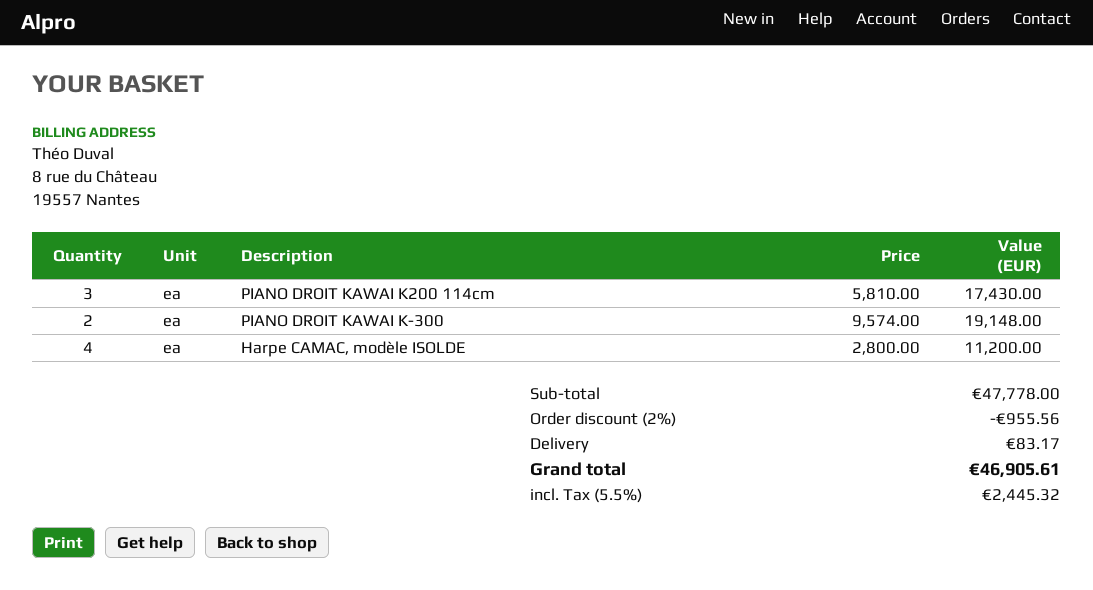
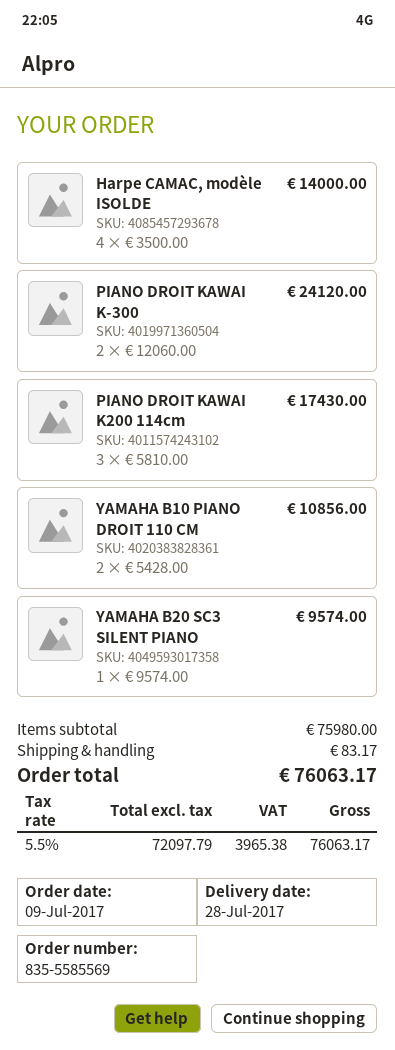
PIANO DROIT KAWAI K-300: 2 x 9574.00 = 19148.00 -> 2 x 12060.00 = 24120.00
Harpe CAMAC, modèle ISOLDE: 4 x 2800.00 = 11200.00 -> 4 x 3500.00 = 14000.00
YAMAHA B10 PIANO DROIT 110 CM: none -> 2 x 5428.00 = 10856.00
YAMAHA B20 SC3 SILENT PIANO: none -> 1 x 9574.00 = 9574.00
subtotal: 47778.00 -> 75980.00
discount: 2% = 955.56 -> none
tax: 5.5% = 2445.32 -> 5.5% = 3965.38
total: 46905.61 -> 76063.17

